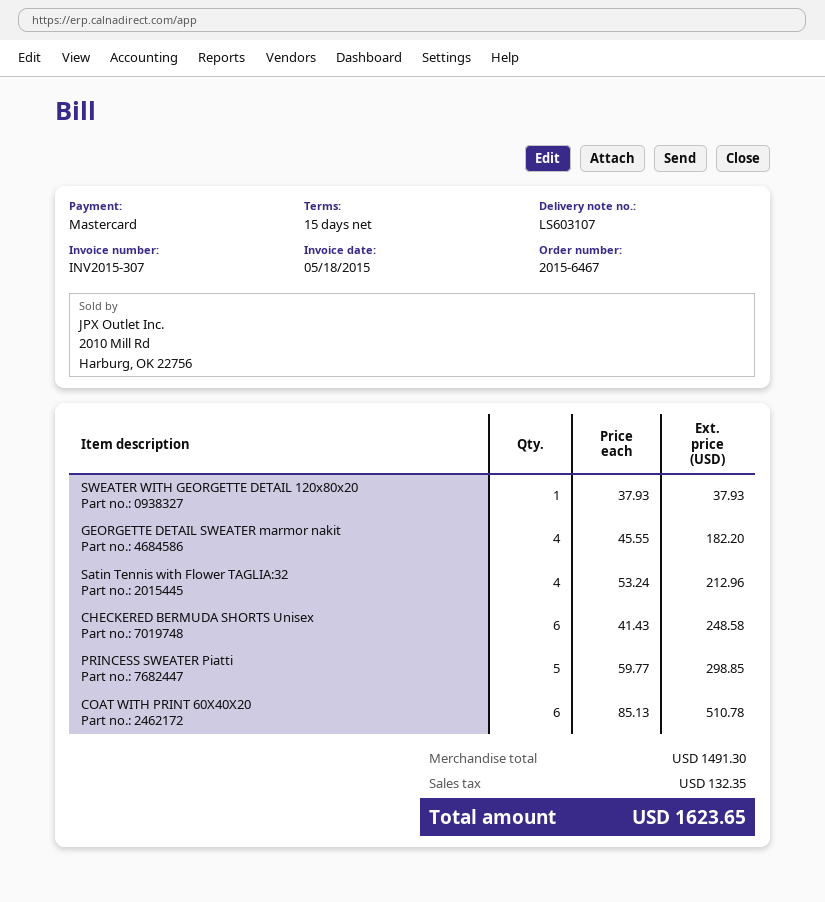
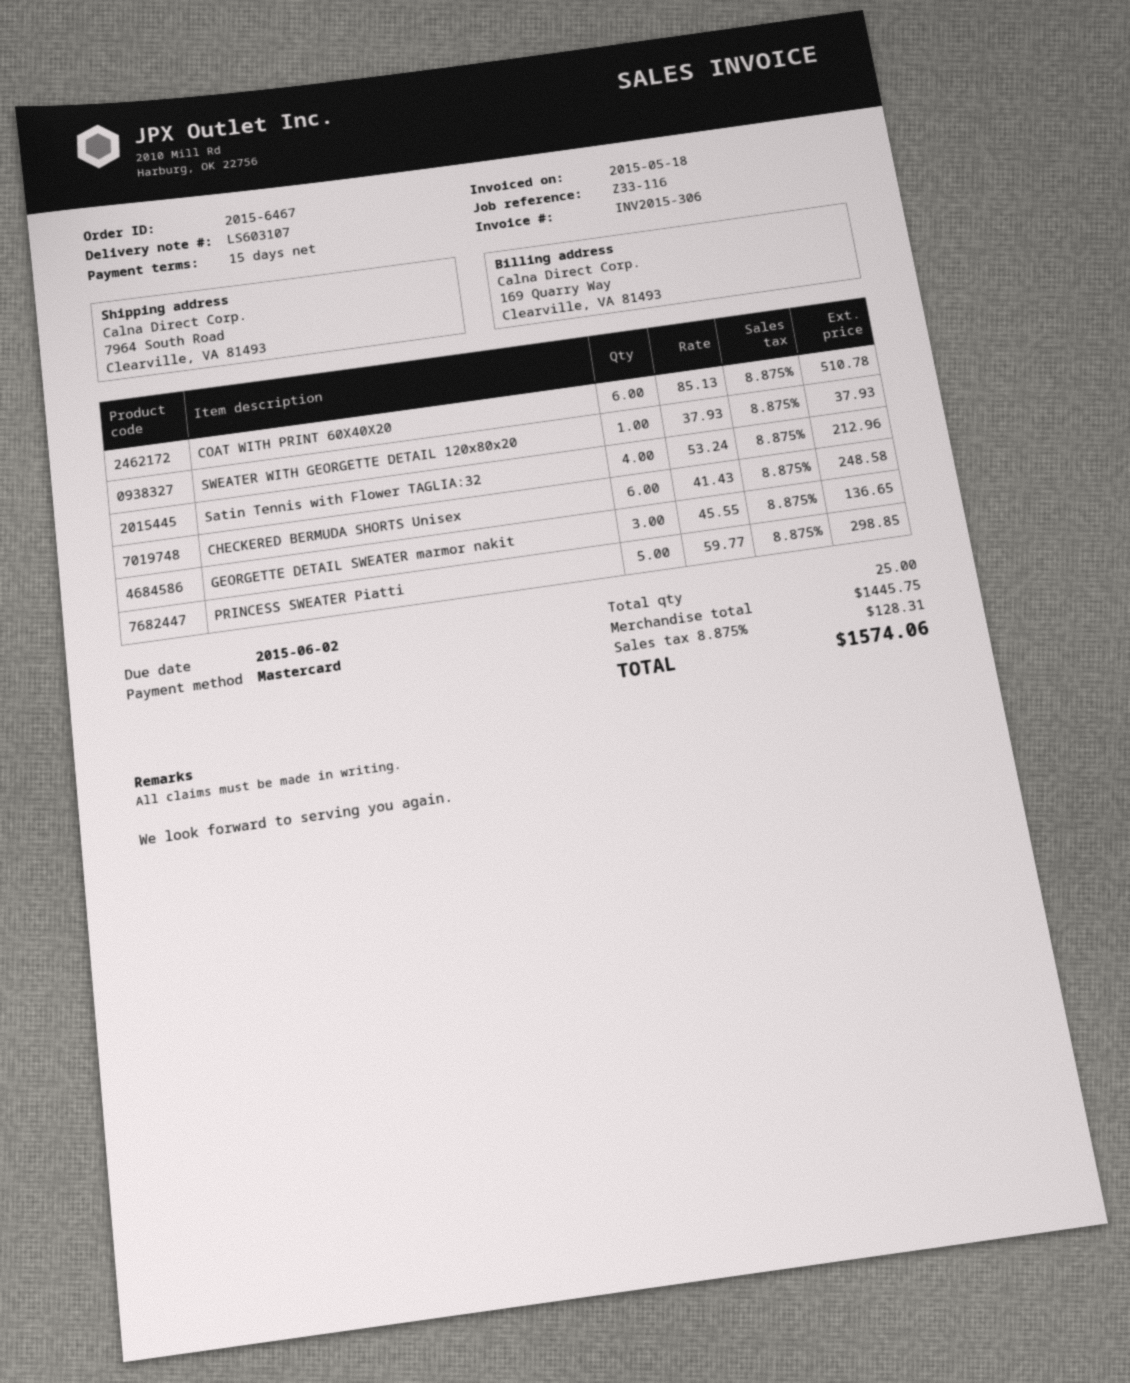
invoice number: INV2015-307 -> INV2015-306
GEORGETTE DETAIL SWEATER marmor nakit: 4 x 45.55 = 182.20 -> 3 x 45.55 = 136.65
subtotal: 1491.30 -> 1445.75
tax: 132.35 -> 128.31
total: 1623.65 -> 1574.06

